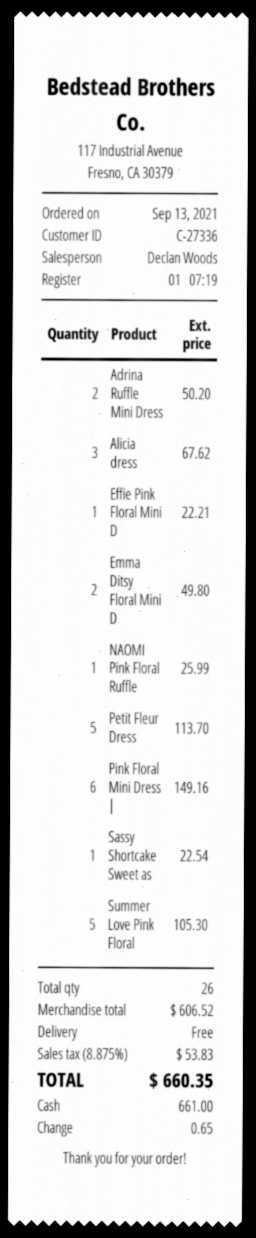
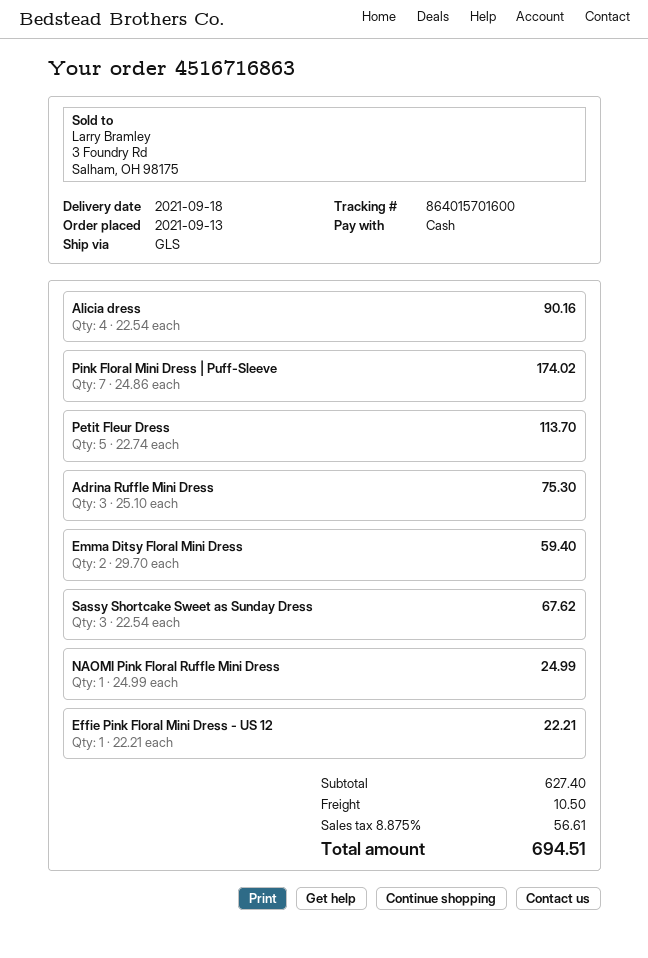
Adrina Ruffle Mini Dress: 2 for 50.20 -> 3 for 75.30
Alicia dress: 3 for 67.62 -> 4 for 90.16
Emma Ditsy Floral Mini D: 2 for 49.80 -> 2 for 59.40
NAOMI Pink Floral Ruffle: 1 for 25.99 -> 1 for 24.99
Pink Floral Mini Dress |: 6 for 149.16 -> 7 for 174.02
Sassy Shortcake Sweet as: 1 for 22.54 -> 3 for 67.62
Summer Love Pink Floral: 5 for 105.30 -> none
subtotal: 606.52 -> 627.40
shipping: 0.00 -> 10.50
tax: 8.875% = 53.83 -> 8.875% = 56.61
total: 660.35 -> 694.51

